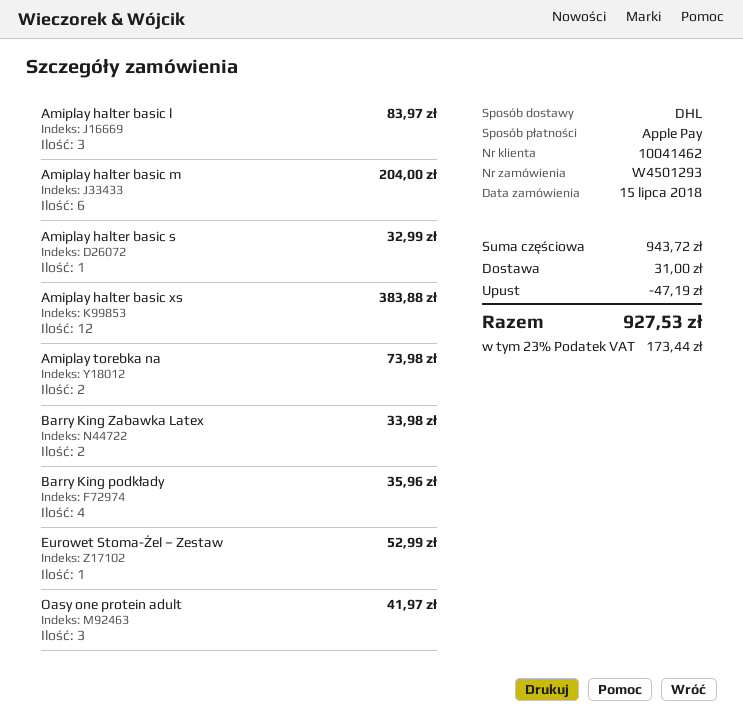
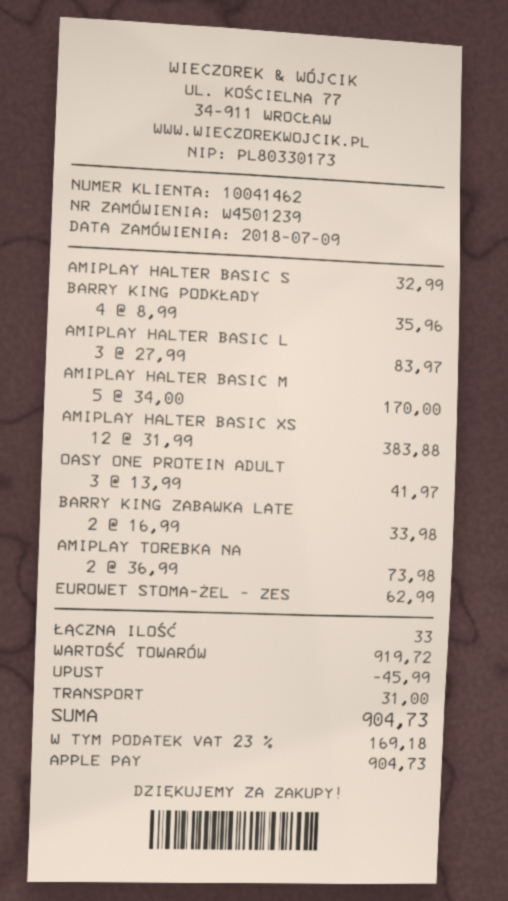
order number: W4501293 -> W4501239
order date: 2018-07-15 -> 2018-07-09
Amiplay halter basic m: 6 for 204.00 -> 5 for 170.00
Eurowet Stoma-Żel – Zestaw: 1 for 52.99 -> 1 for 62.99
subtotal: 943.72 -> 919.72
discount: 47.19 -> 45.99
tax: 23% = 173.44 -> 23% = 169.18
total: 927.53 -> 904.73

